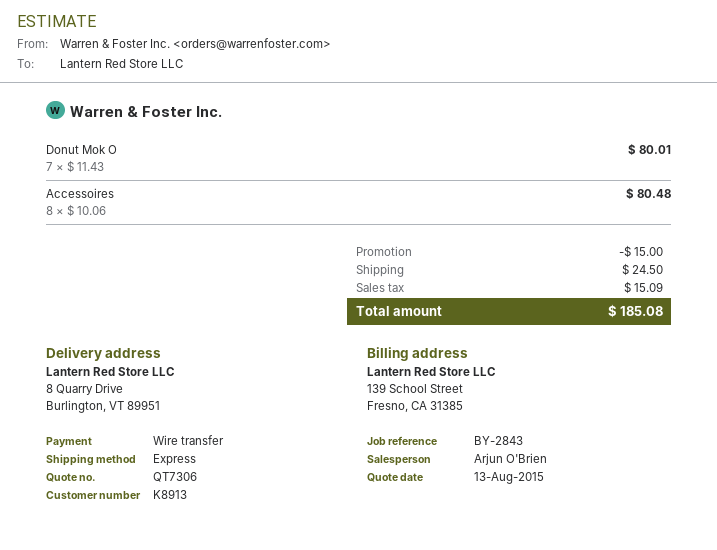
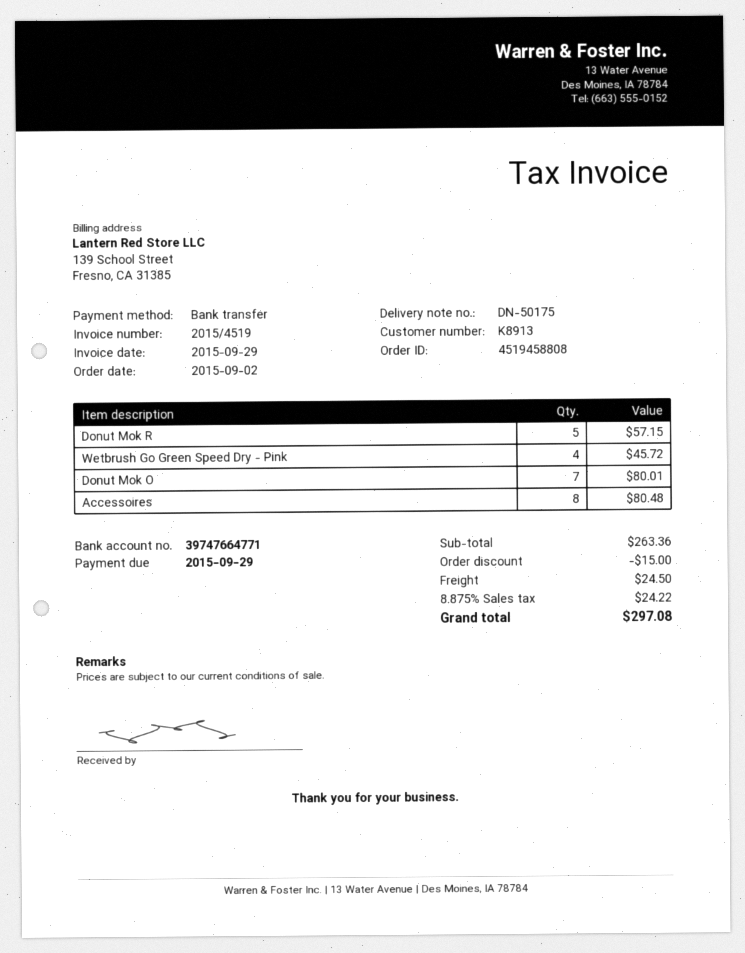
Donut Mok R: none -> 5 for 57.15
Wetbrush Go Green Speed Dry - Pink: none -> 4 for 45.72
tax: 15.09 -> 24.22
total: 185.08 -> 297.08

